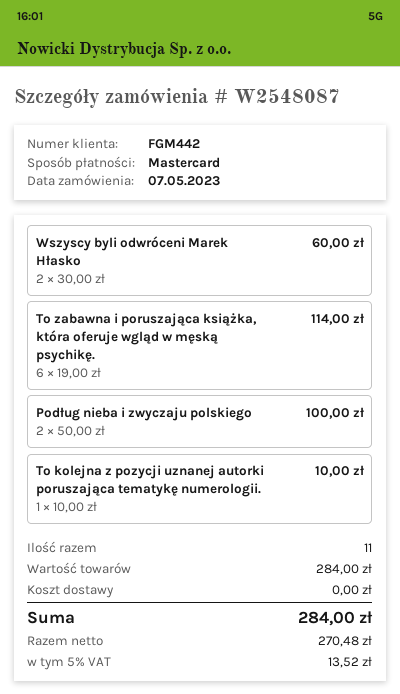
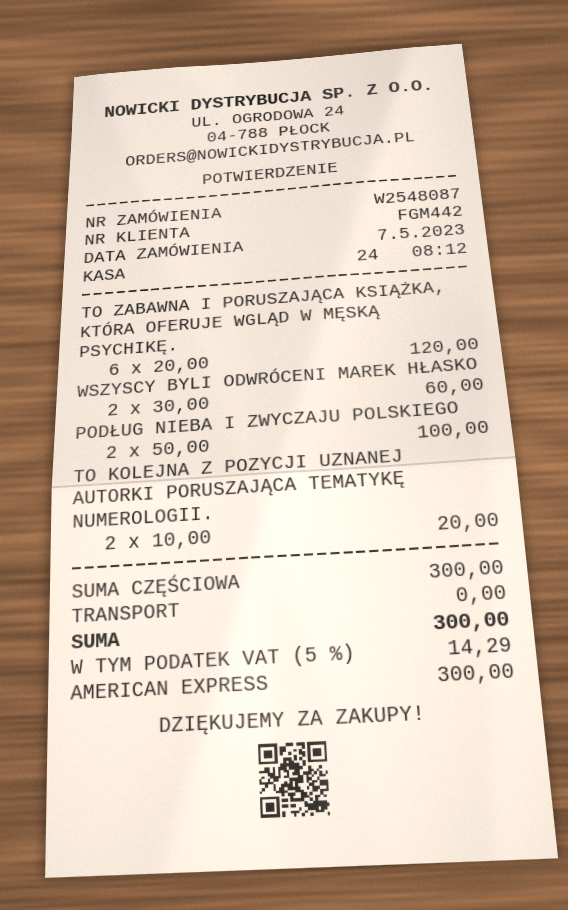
payment method: Mastercard -> American Express
To zabawna i poruszająca książka, która oferuje wgląd w męską psychikę.: 6 x 19.00 = 114.00 -> 6 x 20.00 = 120.00
To kolejna z pozycji uznanej autorki poruszająca tematykę numerologii.: 1 x 10.00 = 10.00 -> 2 x 10.00 = 20.00
subtotal: 284.00 -> 300.00
tax: 5% = 13.52 -> 5% = 14.29
total: 284.00 -> 300.00

